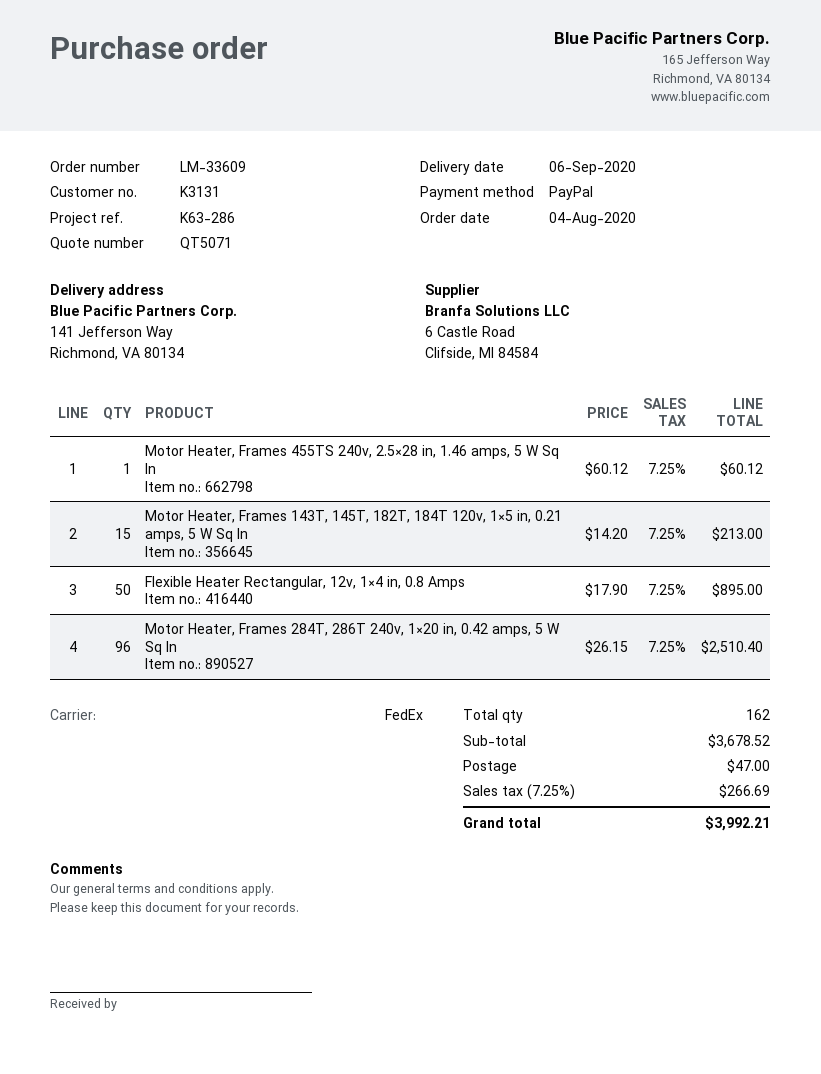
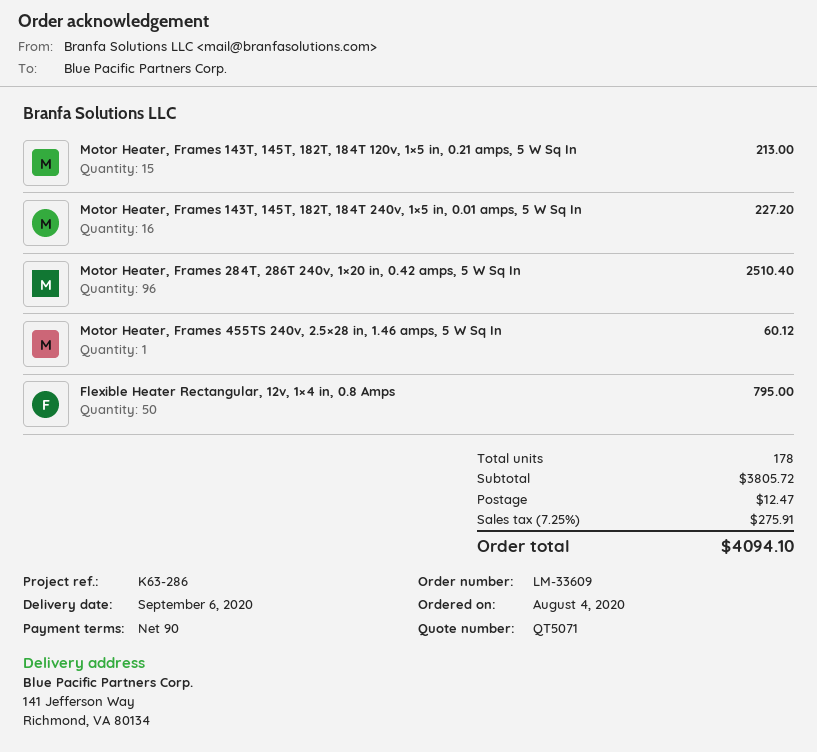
Flexible Heater Rectangular, 12v, 1×4 in, 0.8 Amps: 50 for 895.00 -> 50 for 795.00
Motor Heater, Frames 143T, 145T, 182T, 184T 240v, 1×5 in, 0.01 amps, 5 W Sq In: none -> 16 for 227.20
total quantity: 162 -> 178
subtotal: 3678.52 -> 3805.72
shipping: 47.00 -> 12.47
tax: 7.25% = 266.69 -> 7.25% = 275.91
total: 3992.21 -> 4094.10

